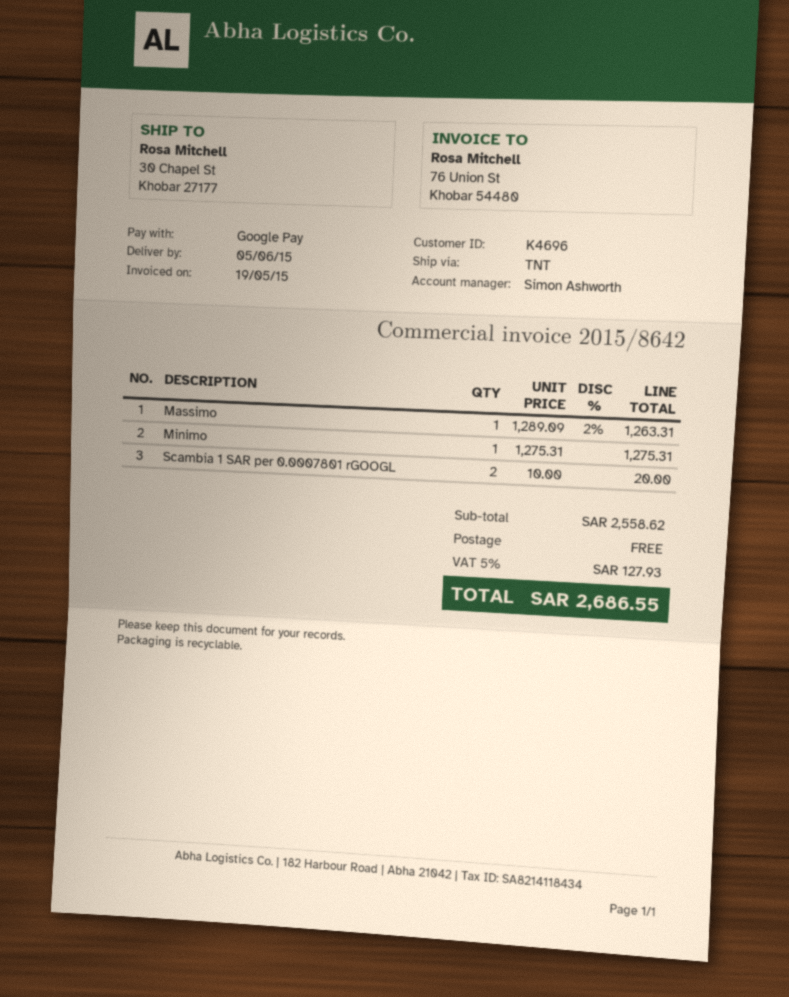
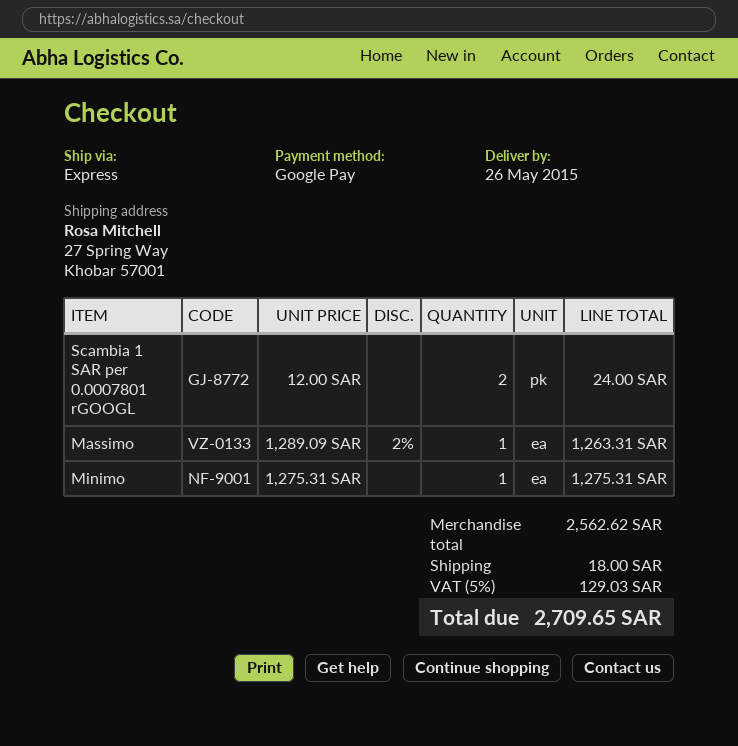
delivery date: 2015-06-05 -> 2015-05-26
shipping method: TNT -> express
ship to: 30 Chapel St, Khobar 27177 -> 27 Spring Way, Khobar 57001
Scambia 1 SAR per 0.0007801 rGOOGL: 2 x 10.00 = 20.00 -> 2 x 12.00 = 24.00
subtotal: 2558.62 -> 2562.62
shipping: 0.00 -> 18.00
tax: 5% = 127.93 -> 5% = 129.03
total: 2686.55 -> 2709.65

